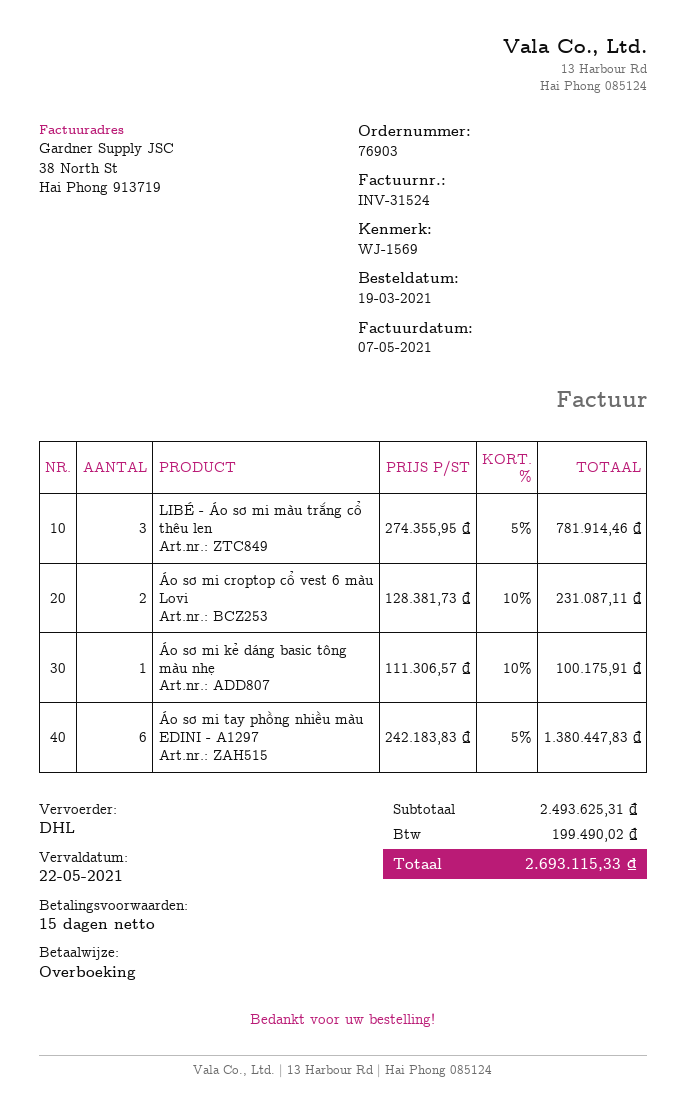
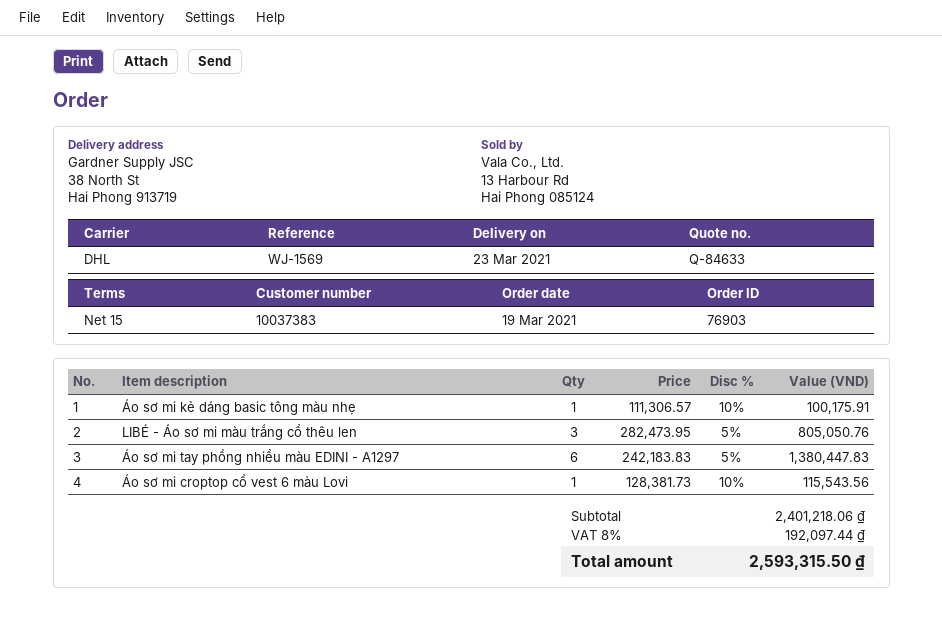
LIBÉ - Áo sơ mi màu trắng cổ thêu len: 3 x 274355.95 - 5% = 781914.46 -> 3 x 282473.95 - 5% = 805050.76
Áo sơ mi croptop cổ vest 6 màu Lovi: 2 x 128381.73 - 10% = 231087.11 -> 1 x 128381.73 - 10% = 115543.56
subtotal: 2493625.31 -> 2401218.06
tax: 199490.02 -> 192097.44
total: 2693115.33 -> 2593315.50

